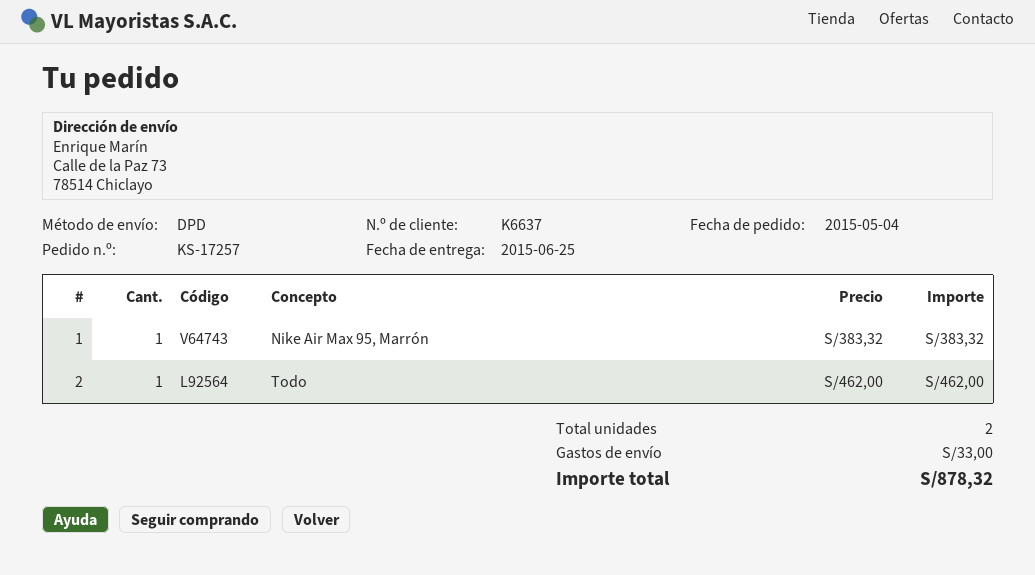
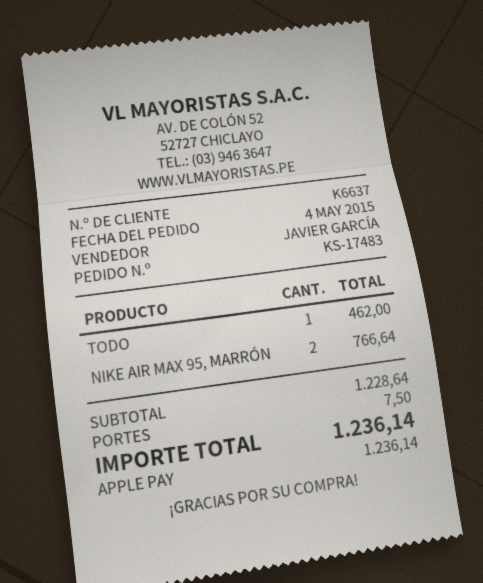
order number: KS-17257 -> KS-17483
Nike Air Max 95, Marrón: 1 for 383.32 -> 2 for 766.64
shipping: 33.00 -> 7.50
total: 878.32 -> 1236.14

